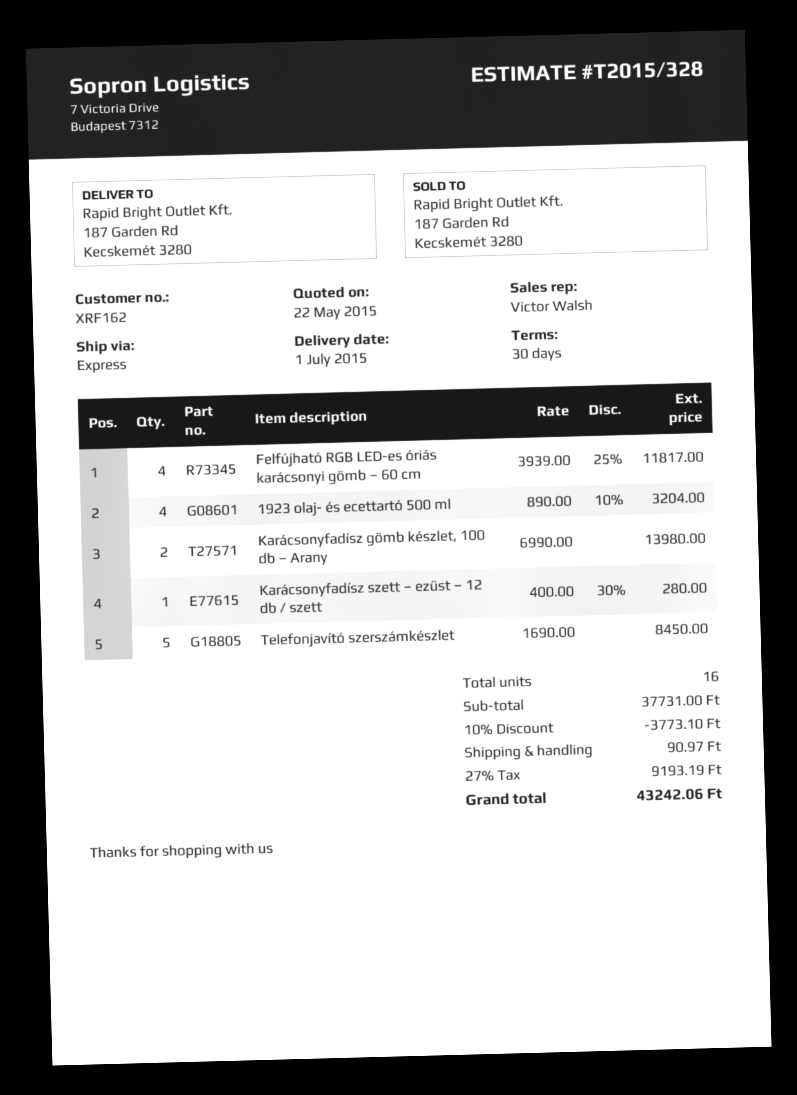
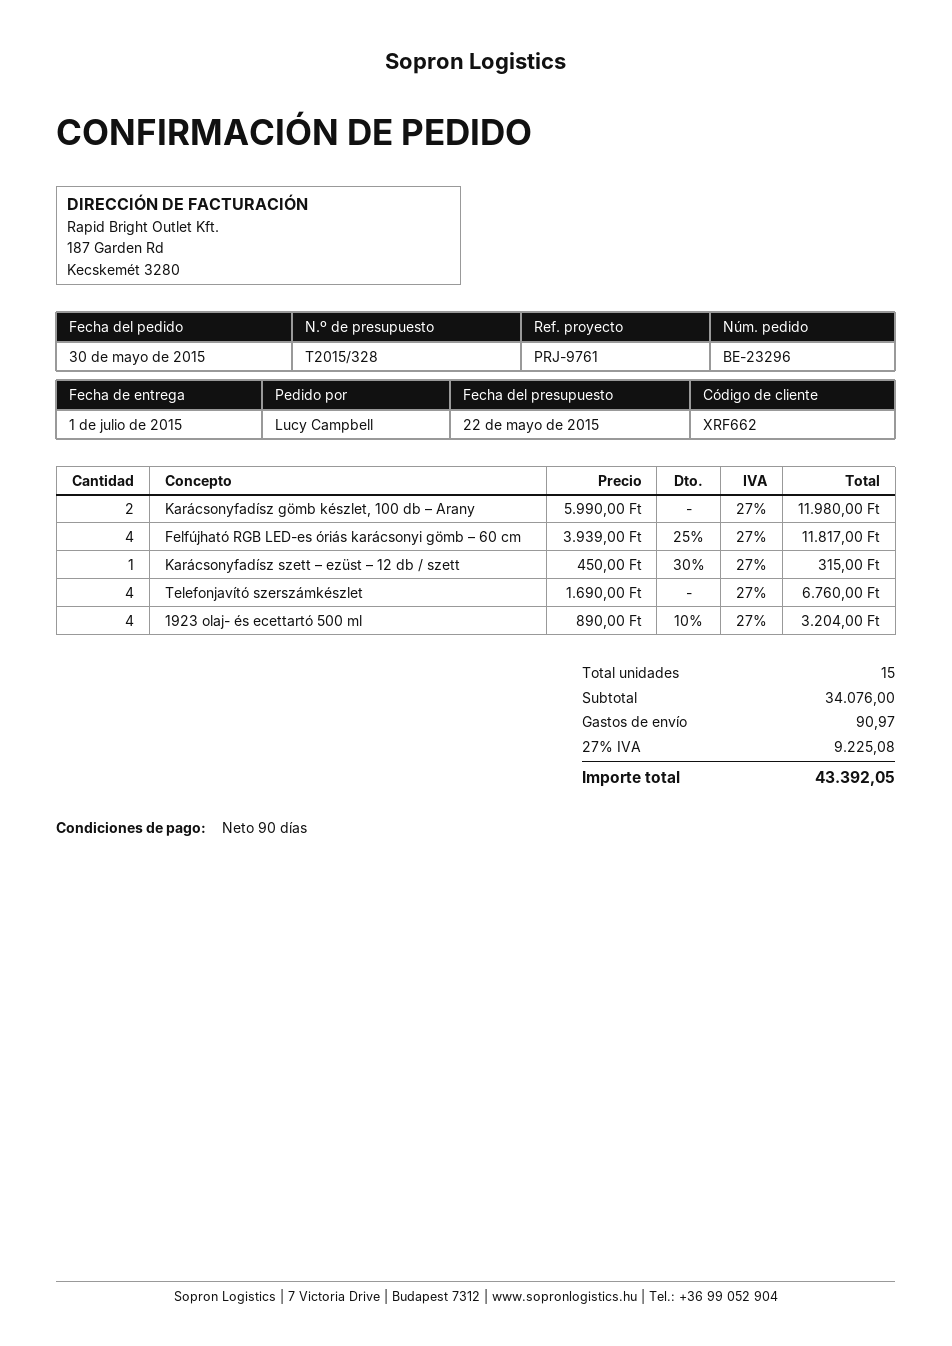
payment terms: 30 days -> 90 days
customer number: XRF162 -> XRF662
Karácsonyfadísz gömb készlet, 100 db – Arany: 2 x 6990.00 = 13980.00 -> 2 x 5990.00 = 11980.00
Karácsonyfadísz szett – ezüst – 12 db / szett: 1 x 400.00 - 30% = 280.00 -> 1 x 450.00 - 30% = 315.00
Telefonjavító szerszámkészlet: 5 x 1690.00 = 8450.00 -> 4 x 1690.00 = 6760.00
total quantity: 16 -> 15
subtotal: 37731.00 -> 34076.00
discount: 10% = 3773.10 -> none
tax: 27% = 9193.19 -> 27% = 9225.08
total: 43242.06 -> 43392.05

